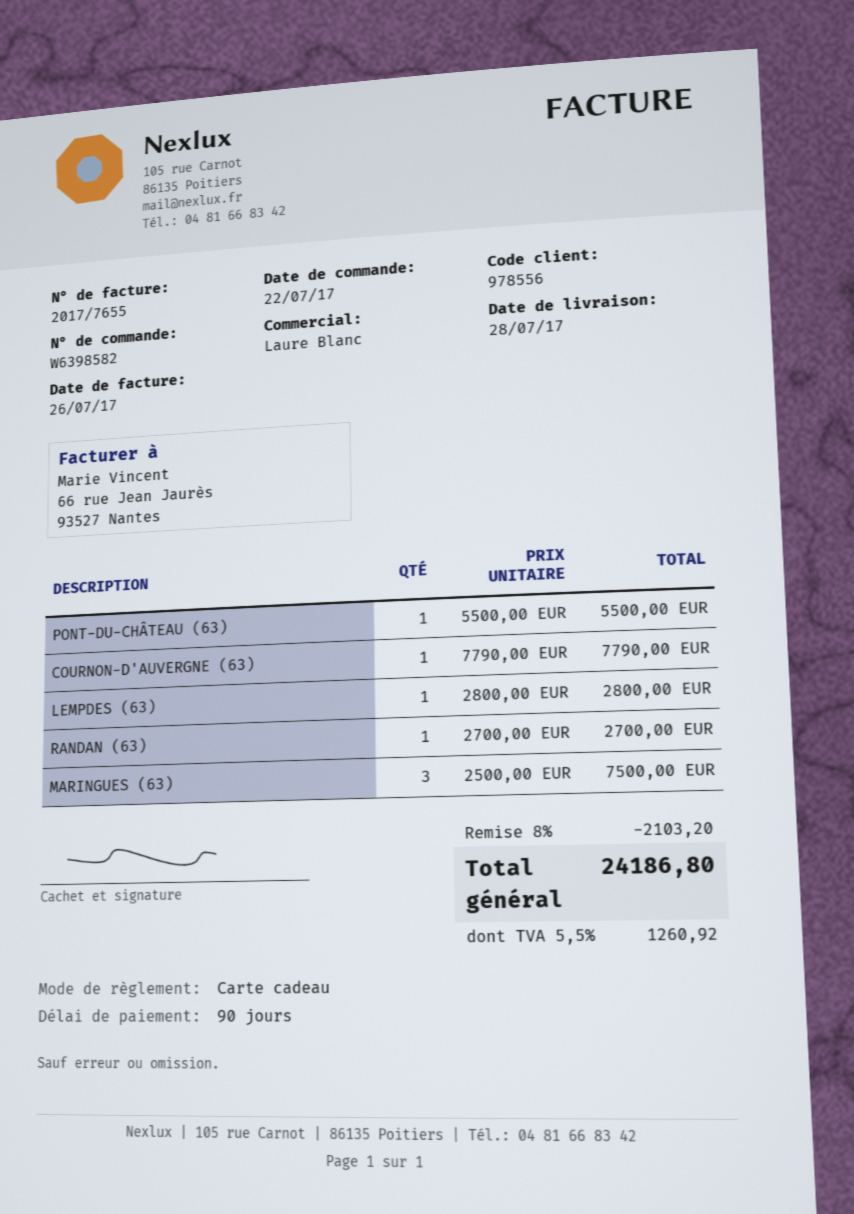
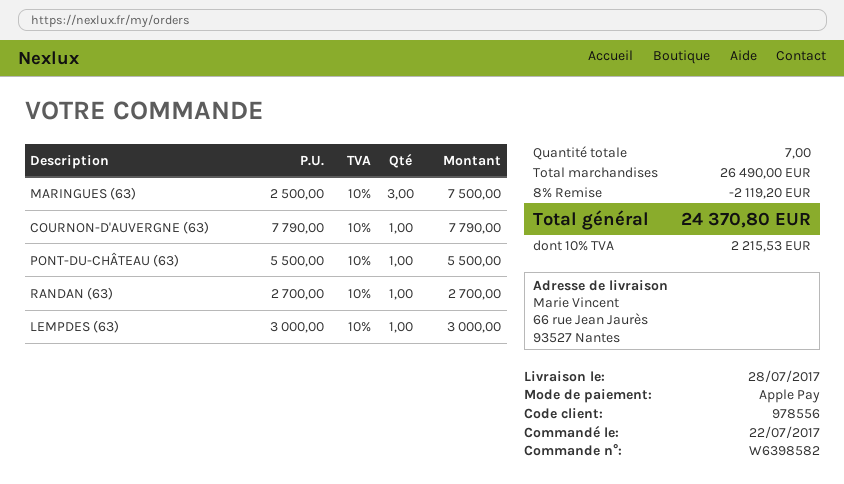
payment method: gift card -> Apple Pay
LEMPDES (63): 1 x 2800.00 = 2800.00 -> 1 x 3000.00 = 3000.00
discount: 8% = 2103.20 -> 8% = 2119.20
tax: 5.5% = 1260.92 -> 10% = 2215.53
total: 24186.80 -> 24370.80

